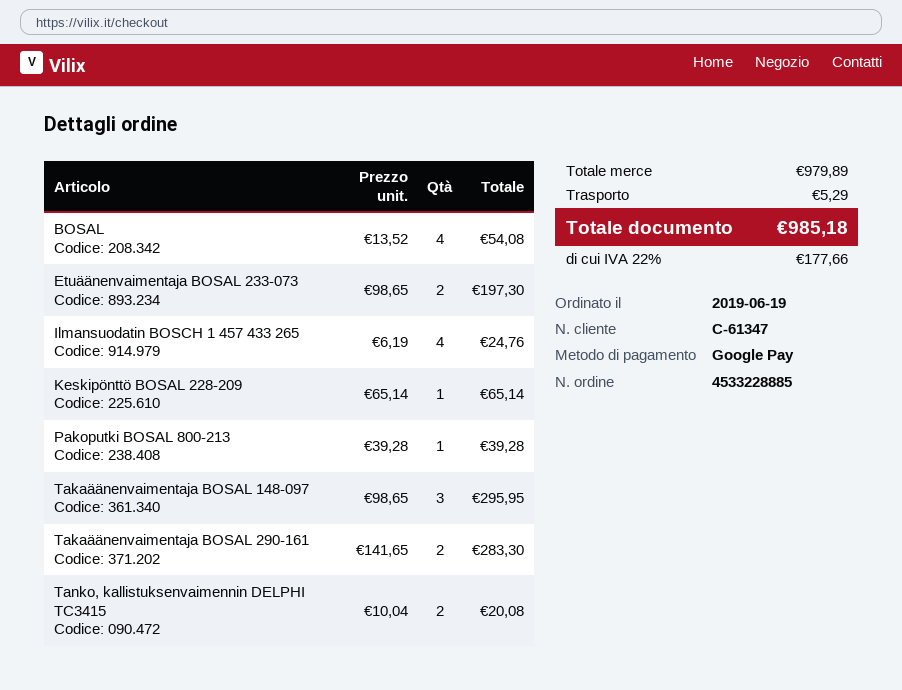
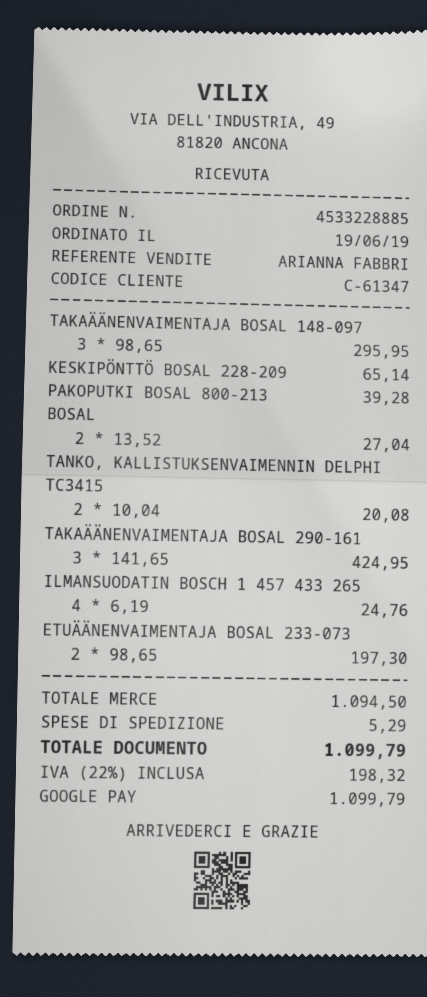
BOSAL: 4 x 13.52 = 54.08 -> 2 x 13.52 = 27.04
Takaäänenvaimentaja BOSAL 290-161: 2 x 141.65 = 283.30 -> 3 x 141.65 = 424.95
subtotal: 979.89 -> 1094.50
tax: 22% = 177.66 -> 22% = 198.32
total: 985.18 -> 1099.79

